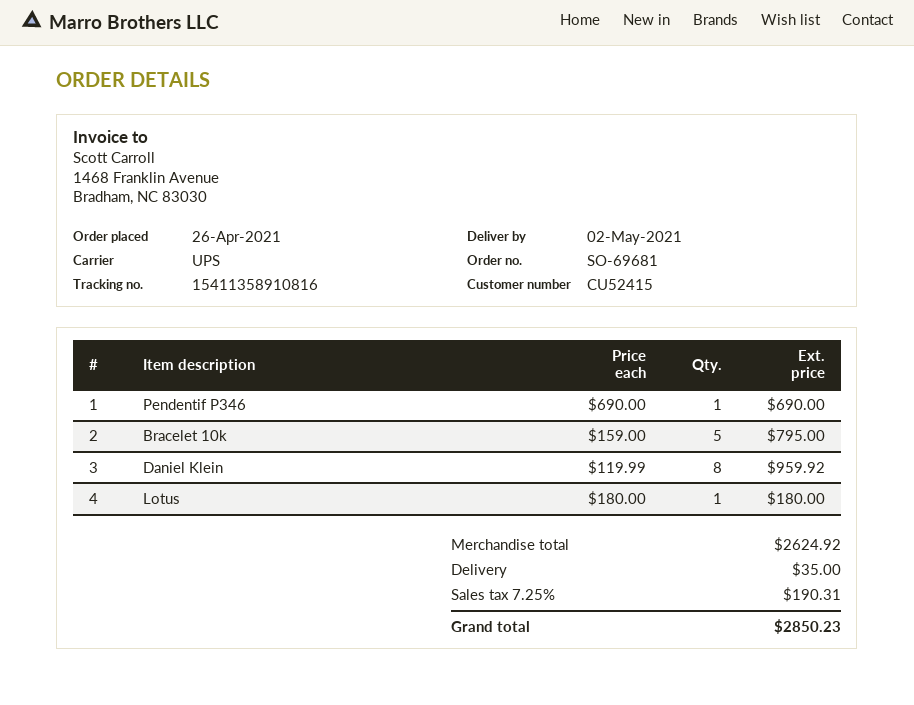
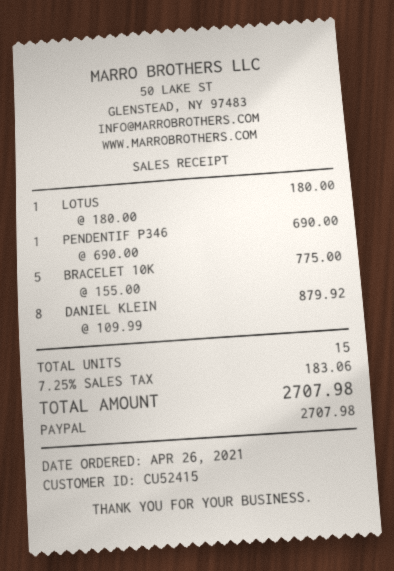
Bracelet 10k: 5 x 159.00 = 795.00 -> 5 x 155.00 = 775.00
Daniel Klein: 8 x 119.99 = 959.92 -> 8 x 109.99 = 879.92
shipping: 35.00 -> none
tax: 7.25% = 190.31 -> 7.25% = 183.06
total: 2850.23 -> 2707.98

